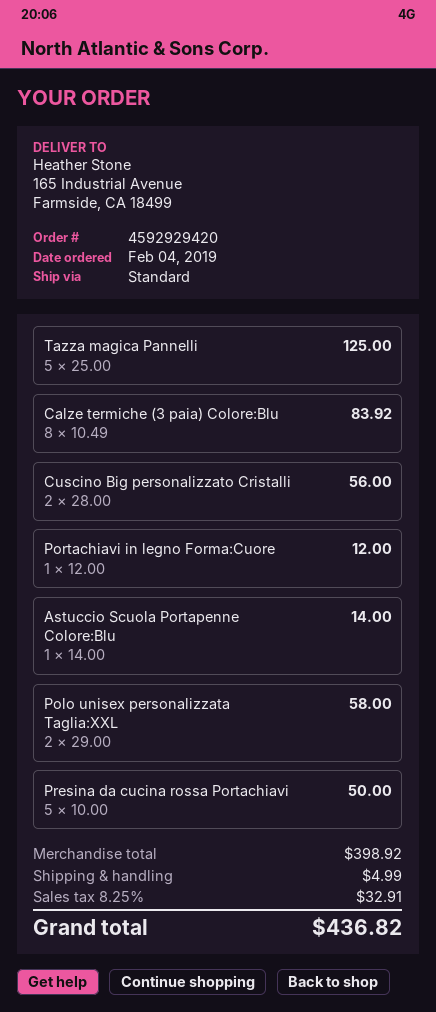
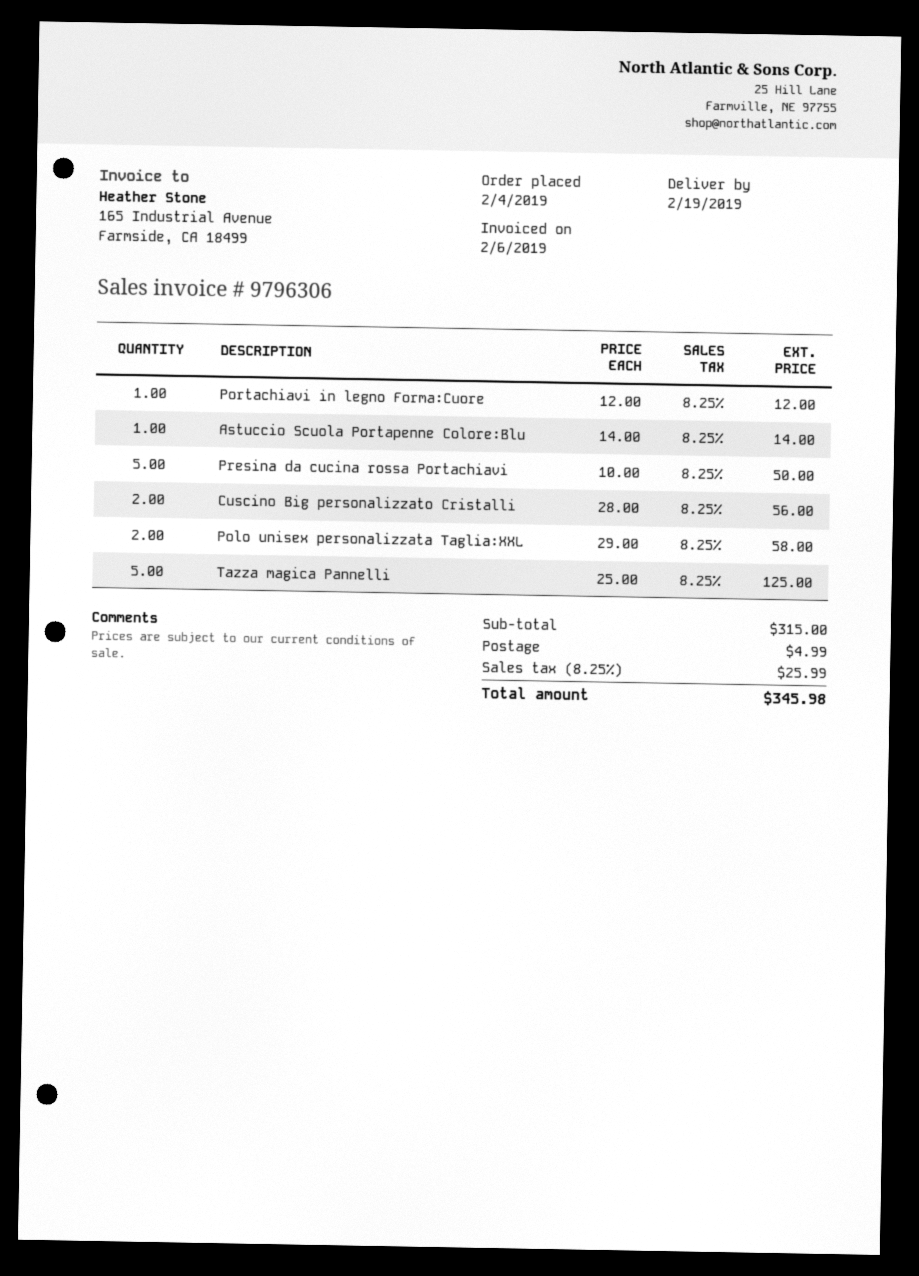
Calze termiche (3 paia) Colore:Blu: 8 x 10.49 = 83.92 -> none
subtotal: 398.92 -> 315.00
tax: 8.25% = 32.91 -> 8.25% = 25.99
total: 436.82 -> 345.98

